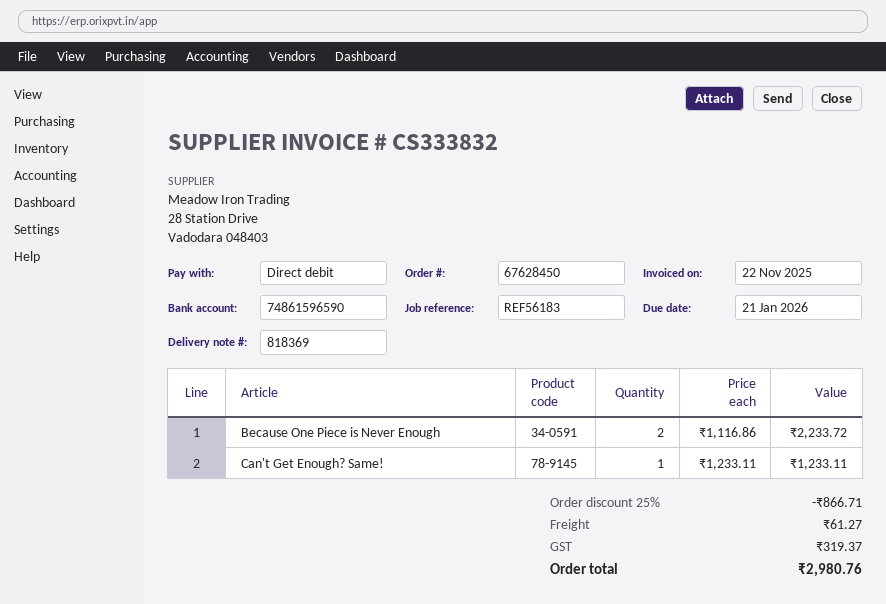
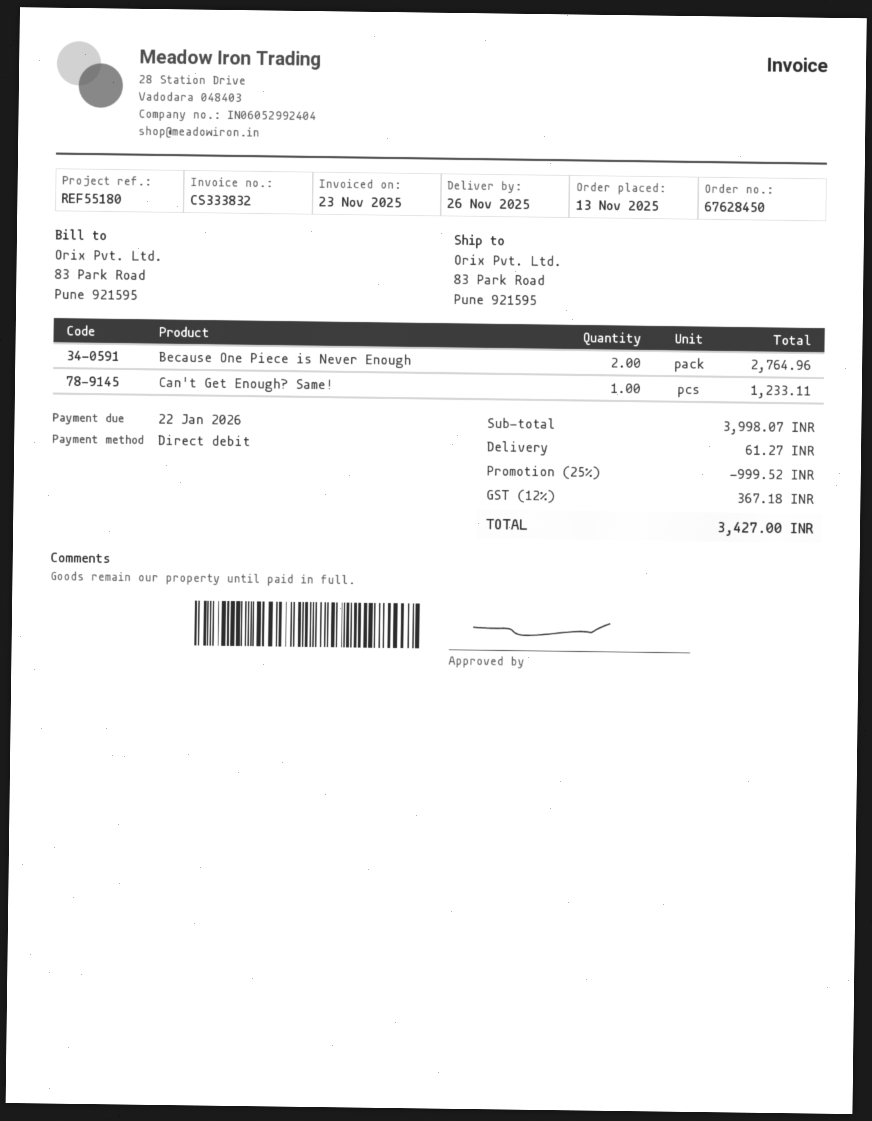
invoice date: 2025-11-22 -> 2025-11-23
due date: 2026-01-21 -> 2026-01-22
reference: REF56183 -> REF55180
Because One Piece is Never Enough: 2 for 2233.72 -> 2 for 2764.96
discount: 25% = 866.71 -> 25% = 999.52
tax: 319.37 -> 367.18
total: 2980.76 -> 3427.00

